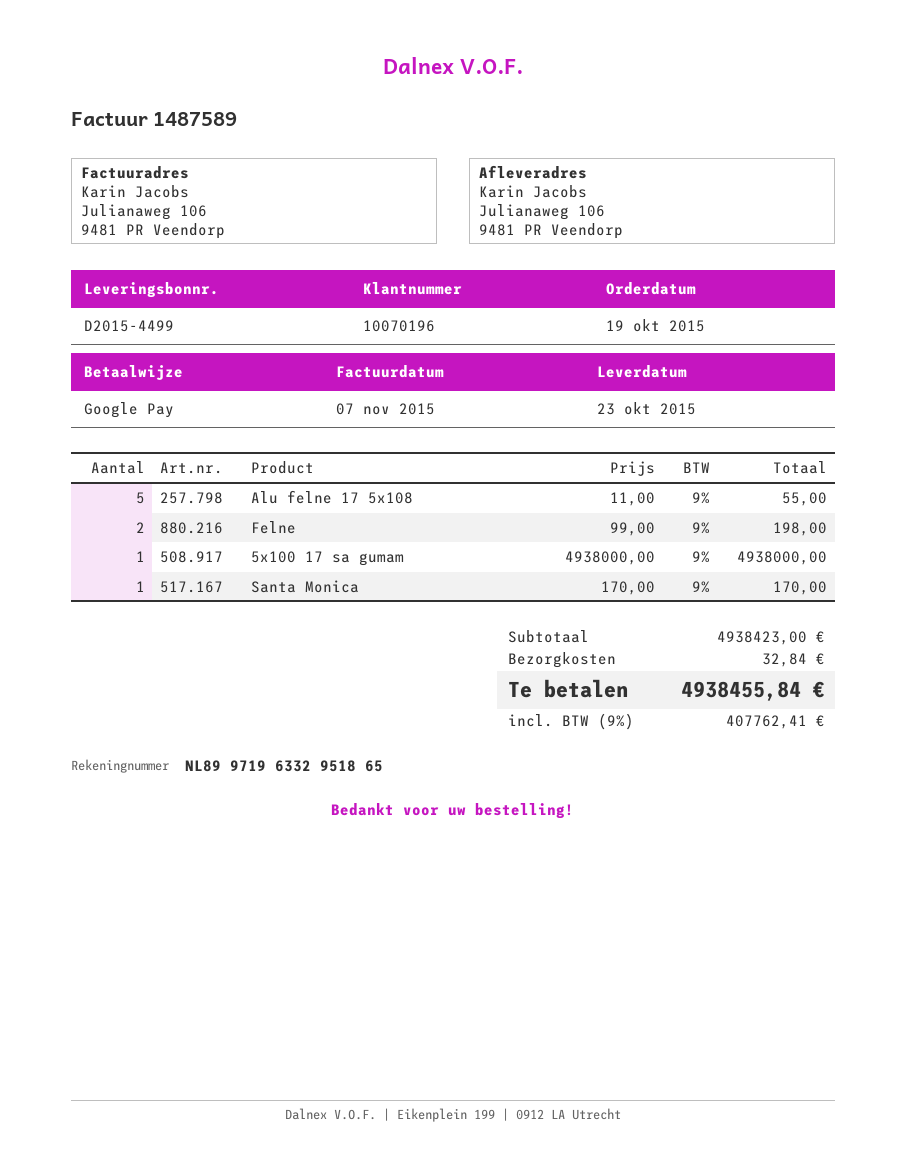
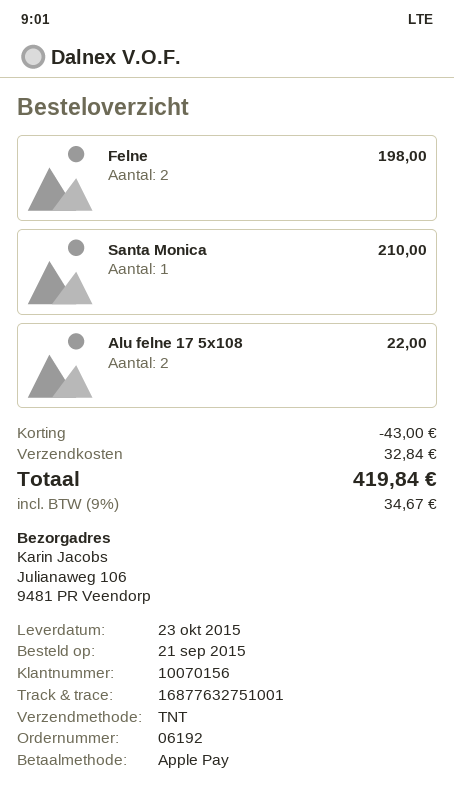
order date: 2015-10-19 -> 2015-09-21
customer number: 10070196 -> 10070156
payment method: Google Pay -> Apple Pay
Alu felne 17 5x108: 5 for 55.00 -> 2 for 22.00
5x100 17 sa gumam: 1 for 4938000.00 -> none
Santa Monica: 1 for 170.00 -> 1 for 210.00
discount: none -> 43.00
tax: 9% = 407762.41 -> 9% = 34.67
total: 4938455.84 -> 419.84

